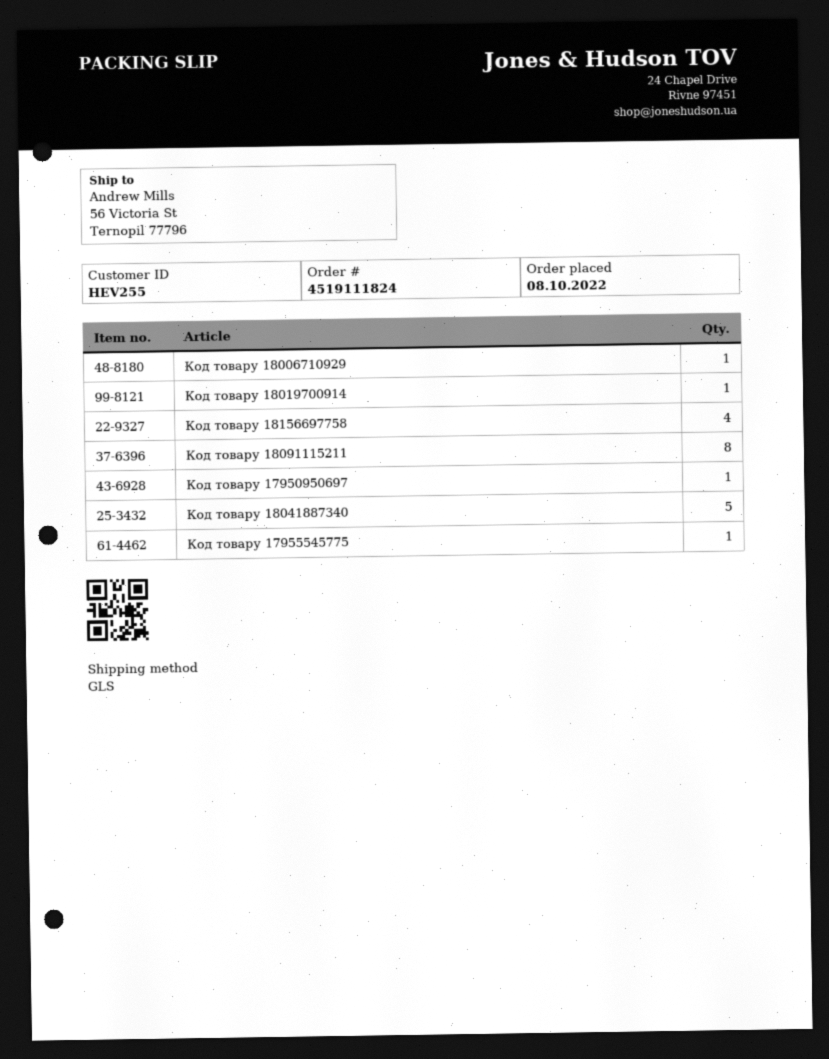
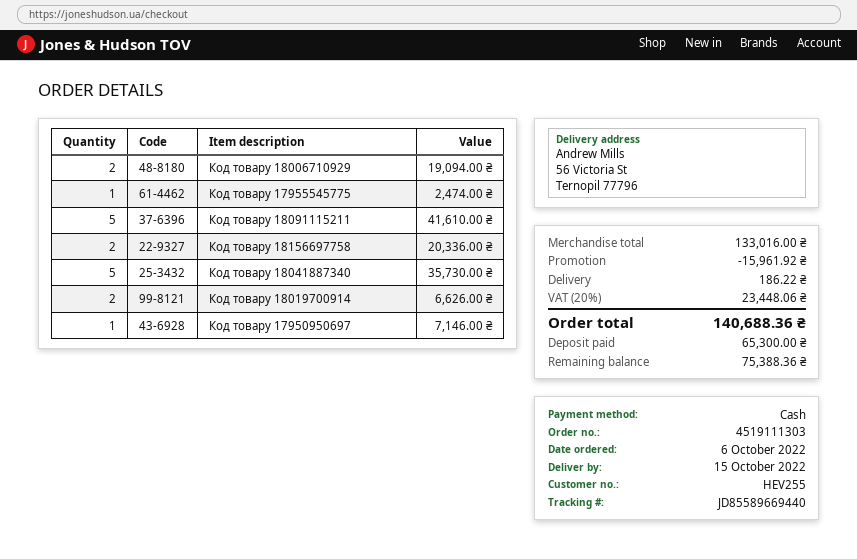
order number: 4519111824 -> 4519111303
order date: 2022-10-08 -> 2022-10-06
Код товару 18006710929: 1 -> 2
Код товару 18019700914: 1 -> 2
Код товару 18156697758: 4 -> 2
Код товару 18091115211: 8 -> 5

